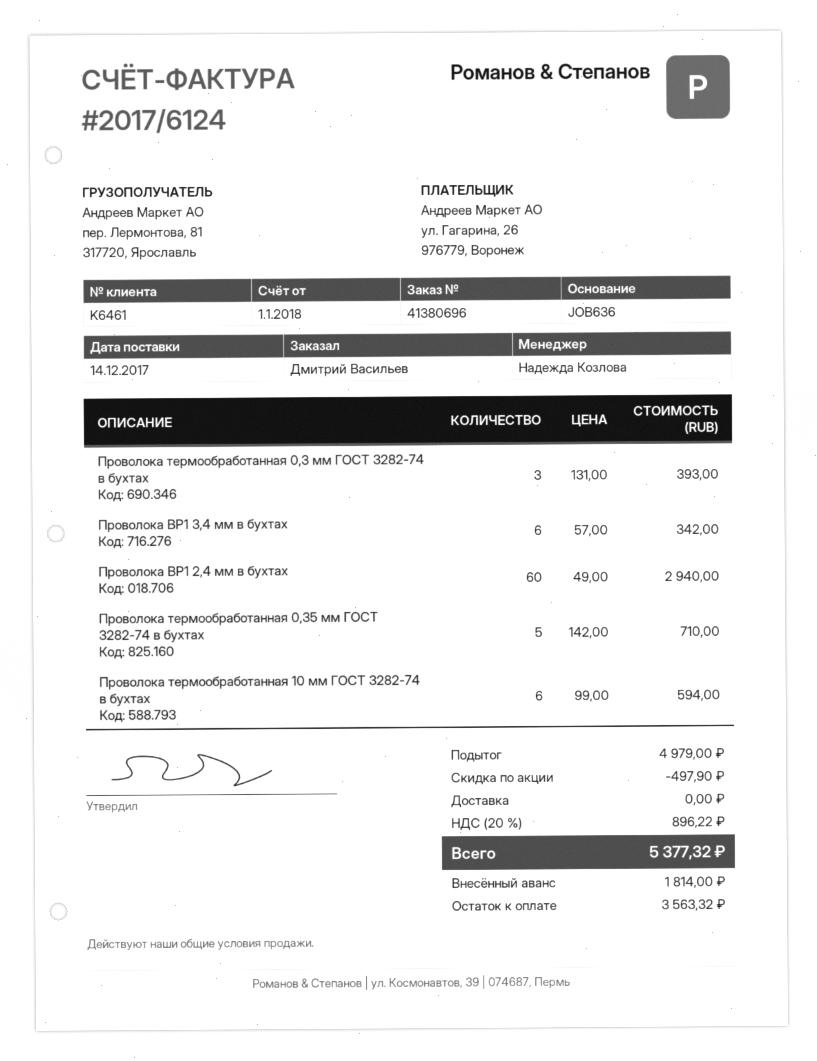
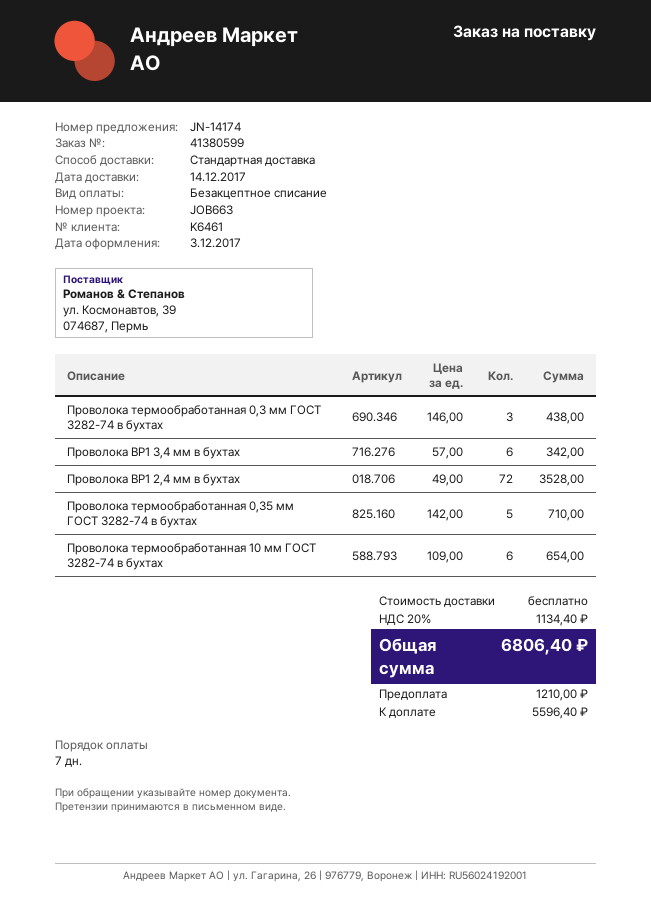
order number: 41380696 -> 41380599
reference: JOB636 -> JOB663
Проволока термообработанная 0,3 мм ГОСТ 3282-74 в бухтах: 3 x 131.00 = 393.00 -> 3 x 146.00 = 438.00
Проволока ВР1 2,4 мм в бухтах: 60 x 49.00 = 2940.00 -> 72 x 49.00 = 3528.00
Проволока термообработанная 10 мм ГОСТ 3282-74 в бухтах: 6 x 99.00 = 594.00 -> 6 x 109.00 = 654.00
discount: 497.90 -> none
tax: 20% = 896.22 -> 20% = 1134.40
total: 5377.32 -> 6806.40
deposit: 1814.00 -> 1210.00
balance: 3563.32 -> 5596.40

